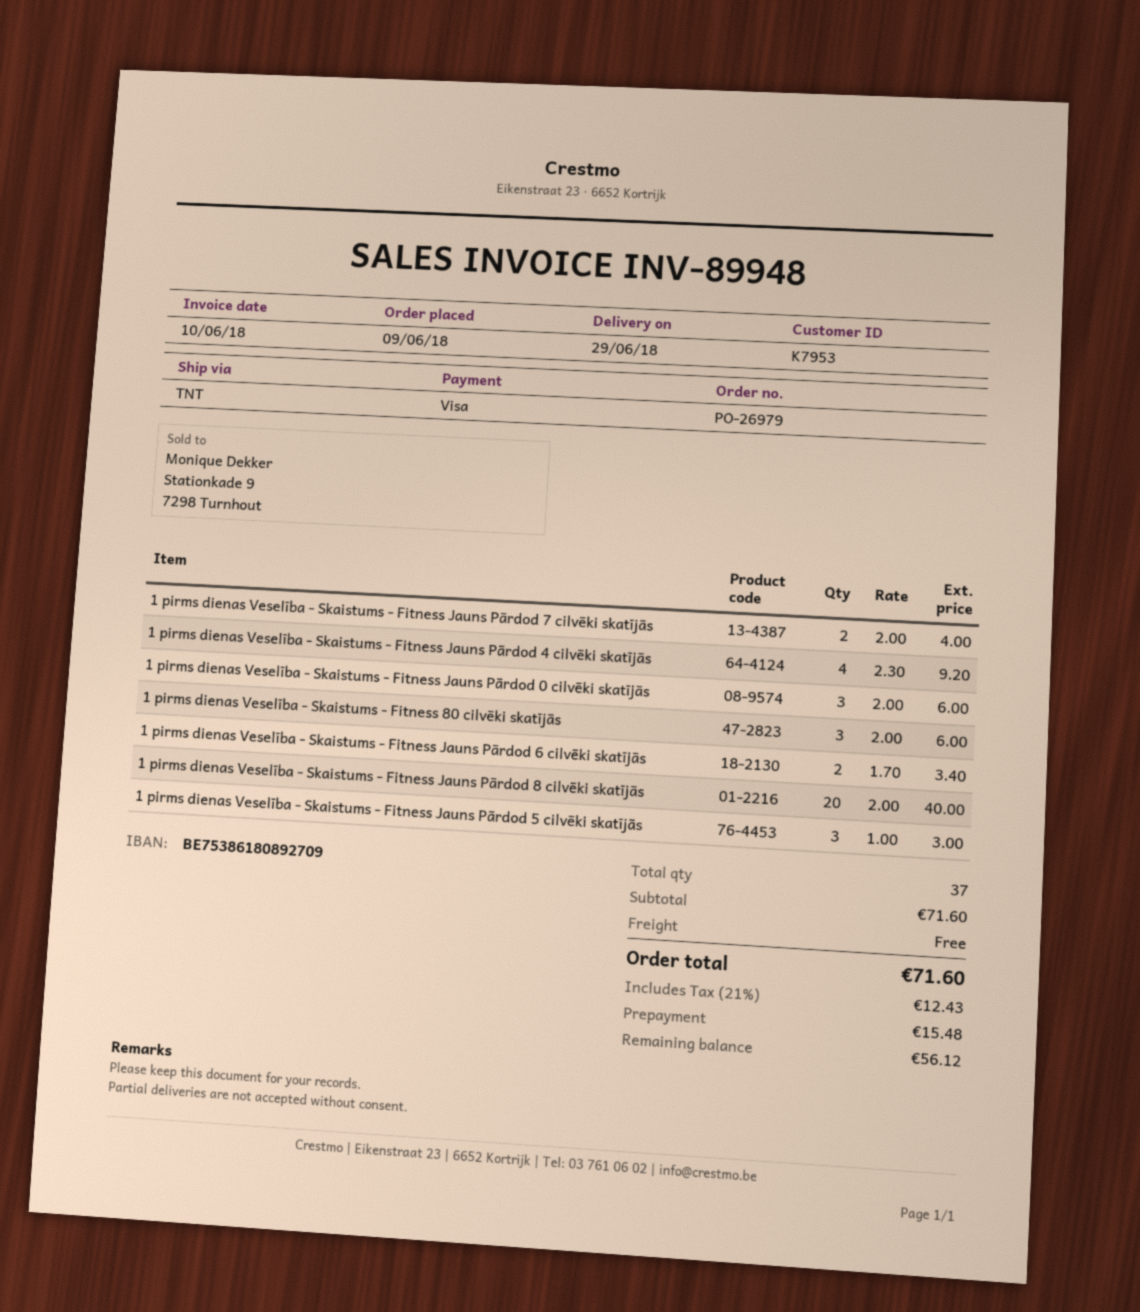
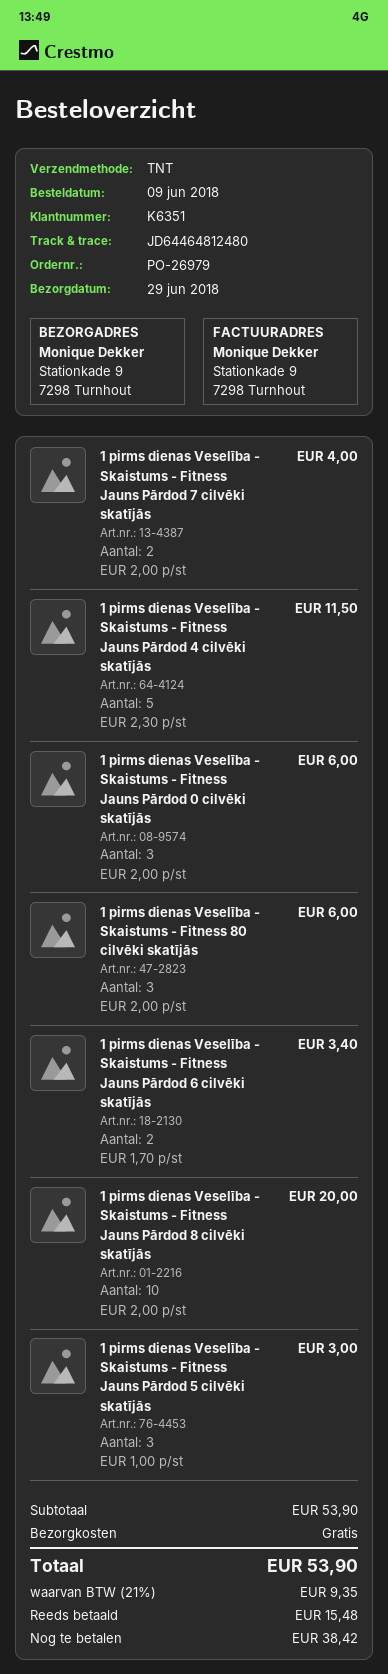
customer number: K7953 -> K6351
1 pirms dienas Veselība - Skaistums - Fitness Jauns Pārdod 4 cilvēki skatījās: 4 x 2.30 = 9.20 -> 5 x 2.30 = 11.50
1 pirms dienas Veselība - Skaistums - Fitness Jauns Pārdod 8 cilvēki skatījās: 20 x 2.00 = 40.00 -> 10 x 2.00 = 20.00
subtotal: 71.60 -> 53.90
tax: 21% = 12.43 -> 21% = 9.35
total: 71.60 -> 53.90
balance: 56.12 -> 38.42

